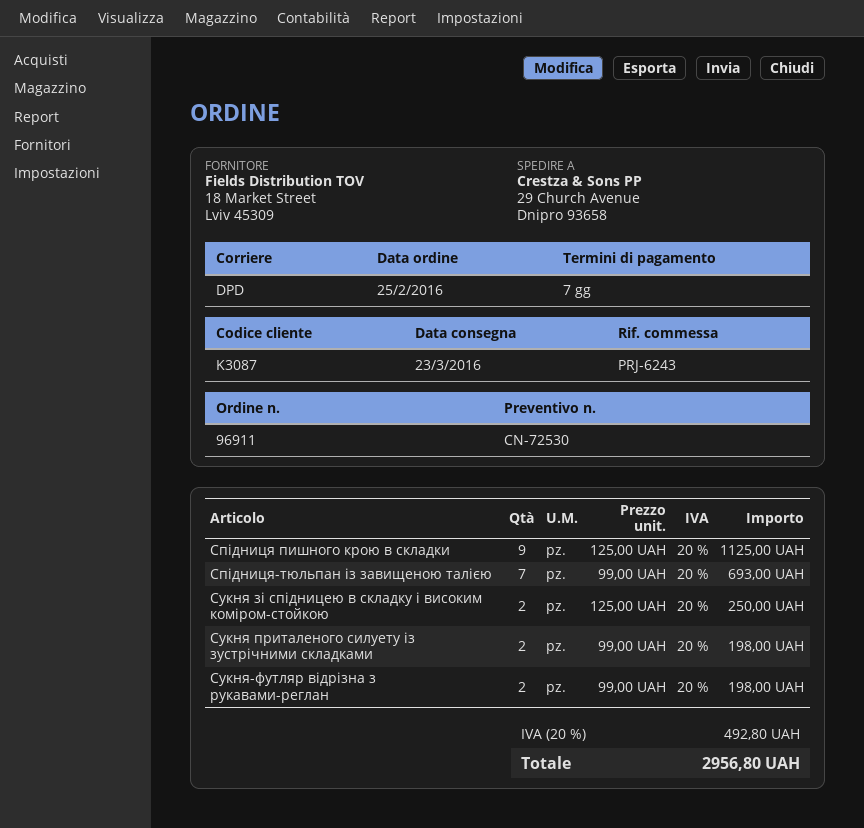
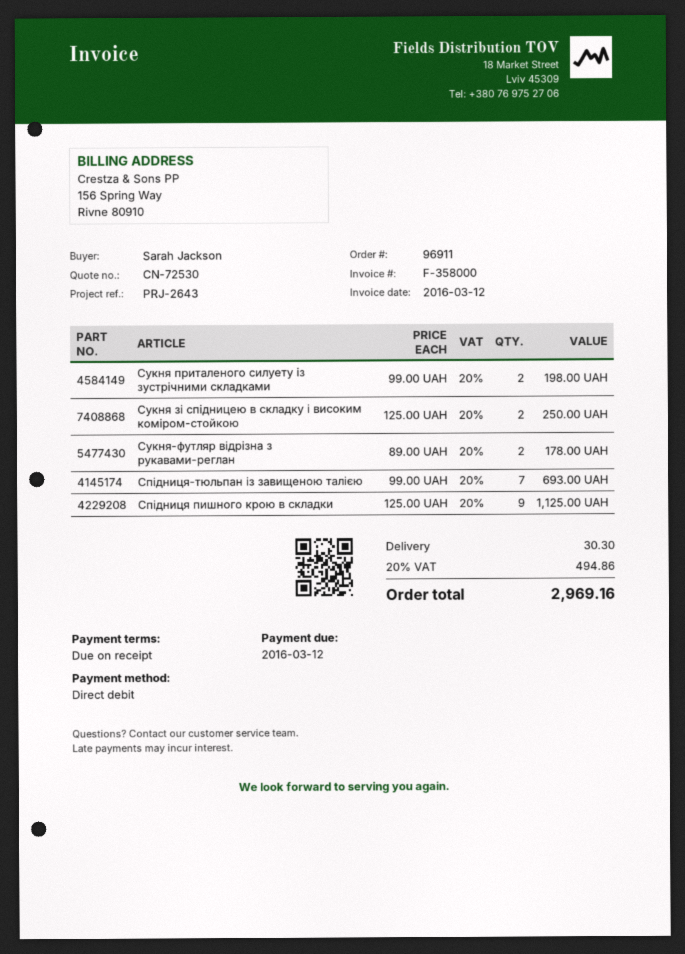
payment terms: 7 days -> on receipt
reference: PRJ-6243 -> PRJ-2643
Сукня-футляр відрізна з рукавами-реглан: 2 x 99.00 = 198.00 -> 2 x 89.00 = 178.00
shipping: none -> 30.30
tax: 20% = 492.80 -> 20% = 494.86
total: 2956.80 -> 2969.16

